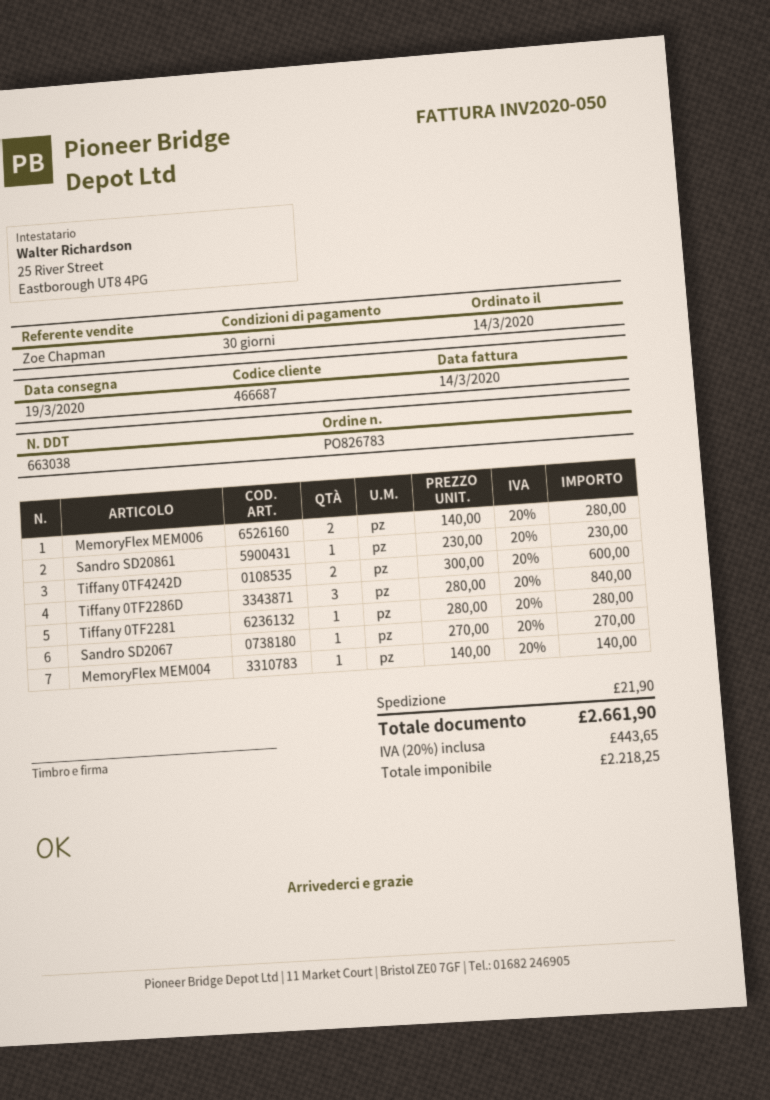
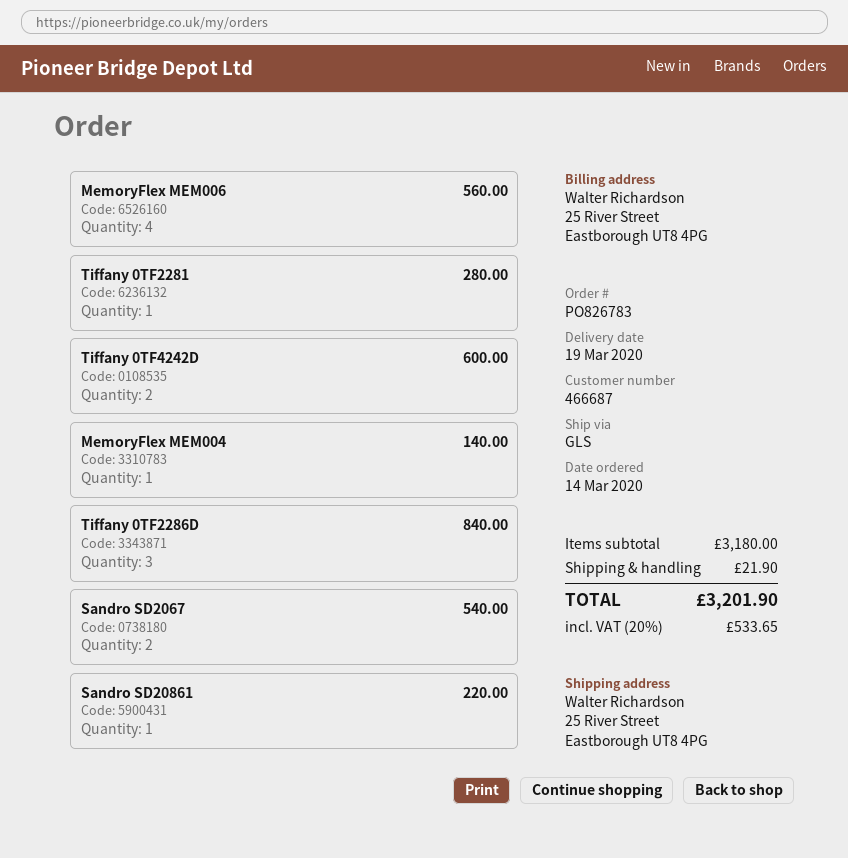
MemoryFlex MEM006: 2 for 280.00 -> 4 for 560.00
Sandro SD20861: 1 for 230.00 -> 1 for 220.00
Sandro SD2067: 1 for 270.00 -> 2 for 540.00
tax: 20% = 443.65 -> 20% = 533.65
total: 2661.90 -> 3201.90

